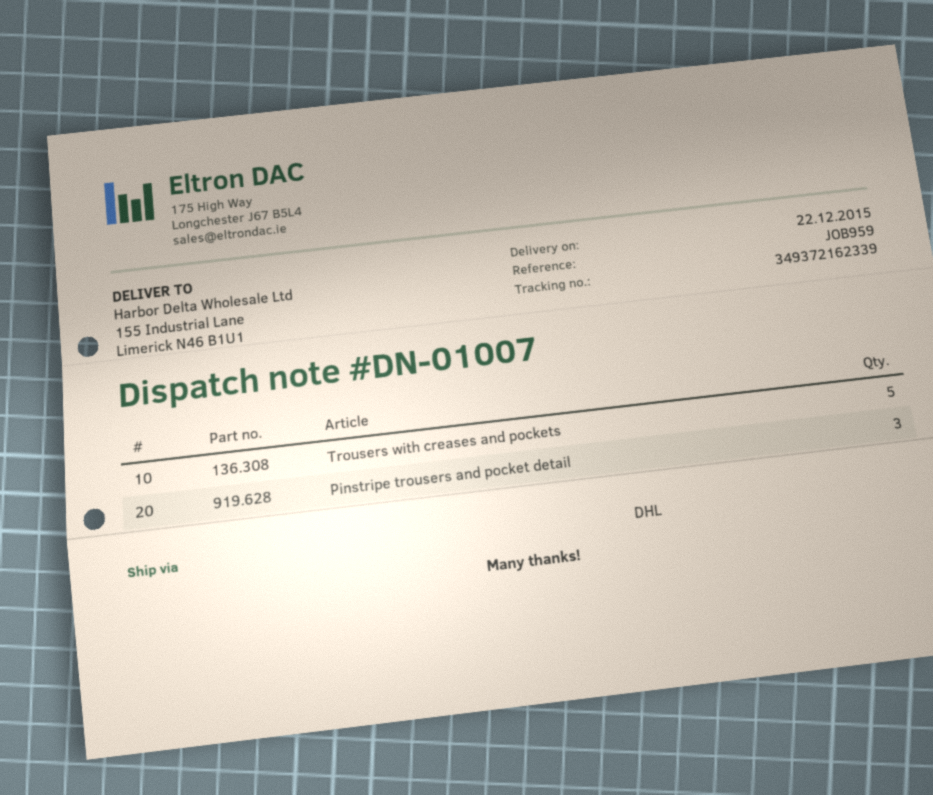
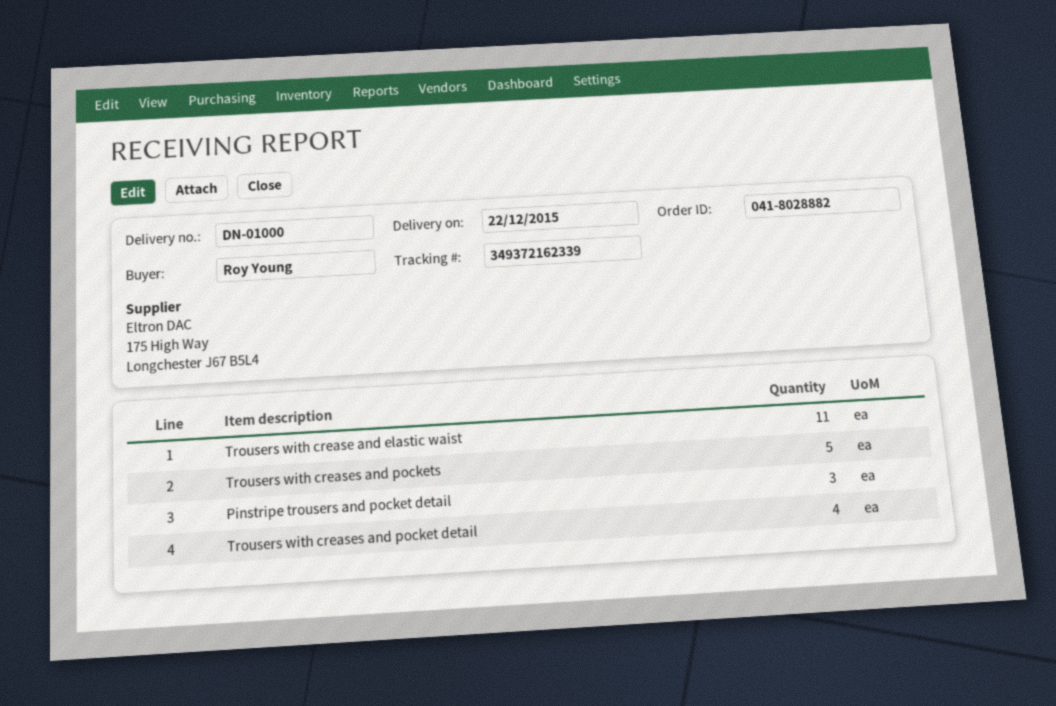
delivery note number: DN-01007 -> DN-01000
Trousers with crease and elastic waist: none -> 11
Trousers with creases and pocket detail: none -> 4

